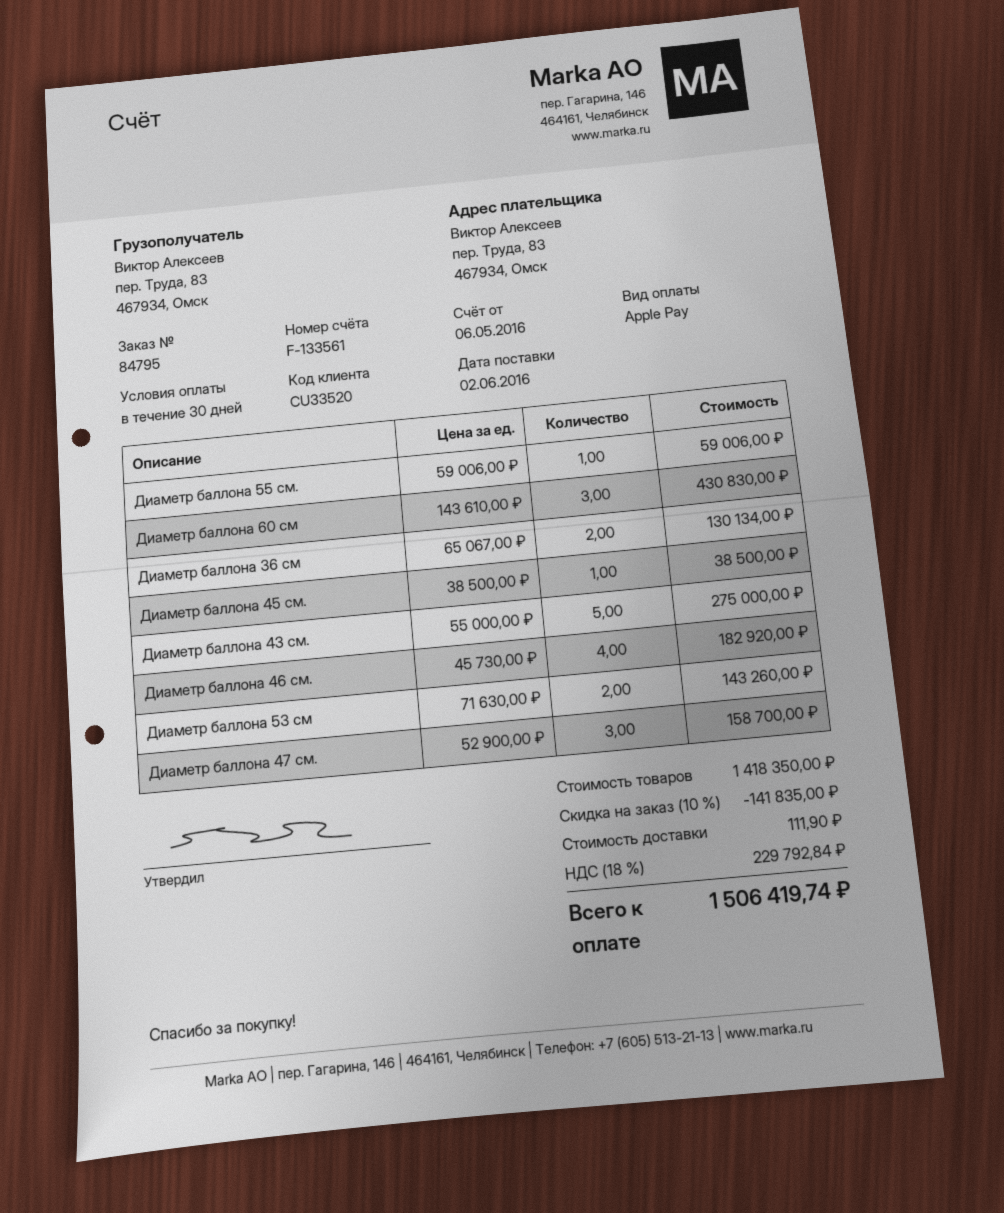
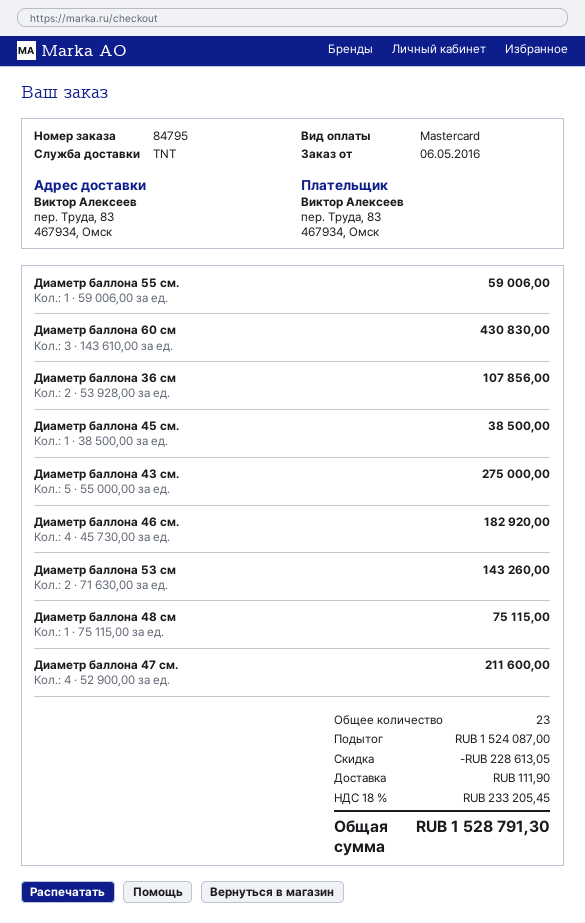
payment method: Apple Pay -> Mastercard
Диаметр баллона 36 см: 2 x 65067.00 = 130134.00 -> 2 x 53928.00 = 107856.00
Диаметр баллона 47 см.: 3 x 52900.00 = 158700.00 -> 4 x 52900.00 = 211600.00
Диаметр баллона 48 см: none -> 1 x 75115.00 = 75115.00
subtotal: 1418350.00 -> 1524087.00
discount: 141835.00 -> 228613.05
tax: 18% = 229792.84 -> 18% = 233205.45
total: 1506419.74 -> 1528791.30

